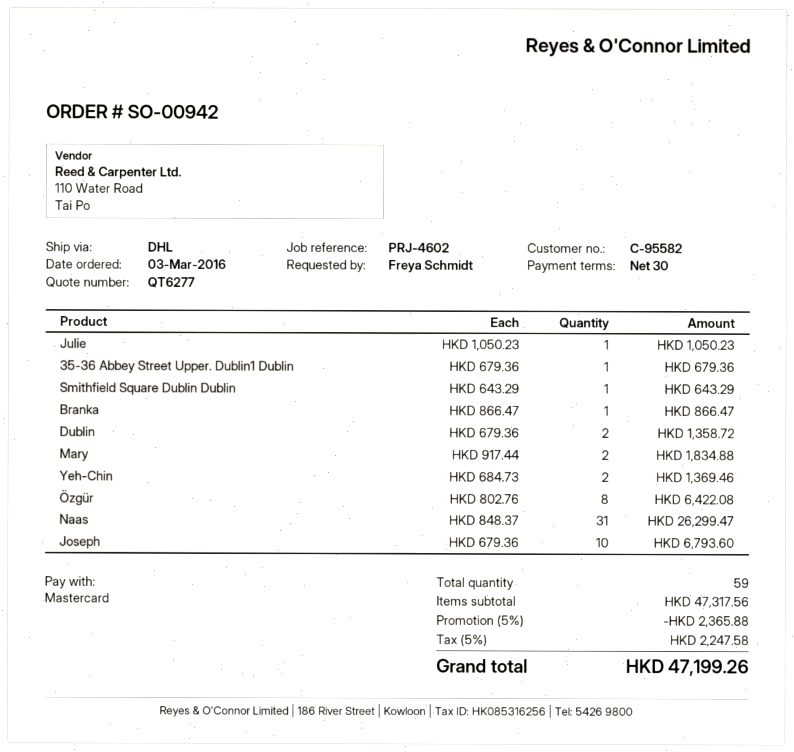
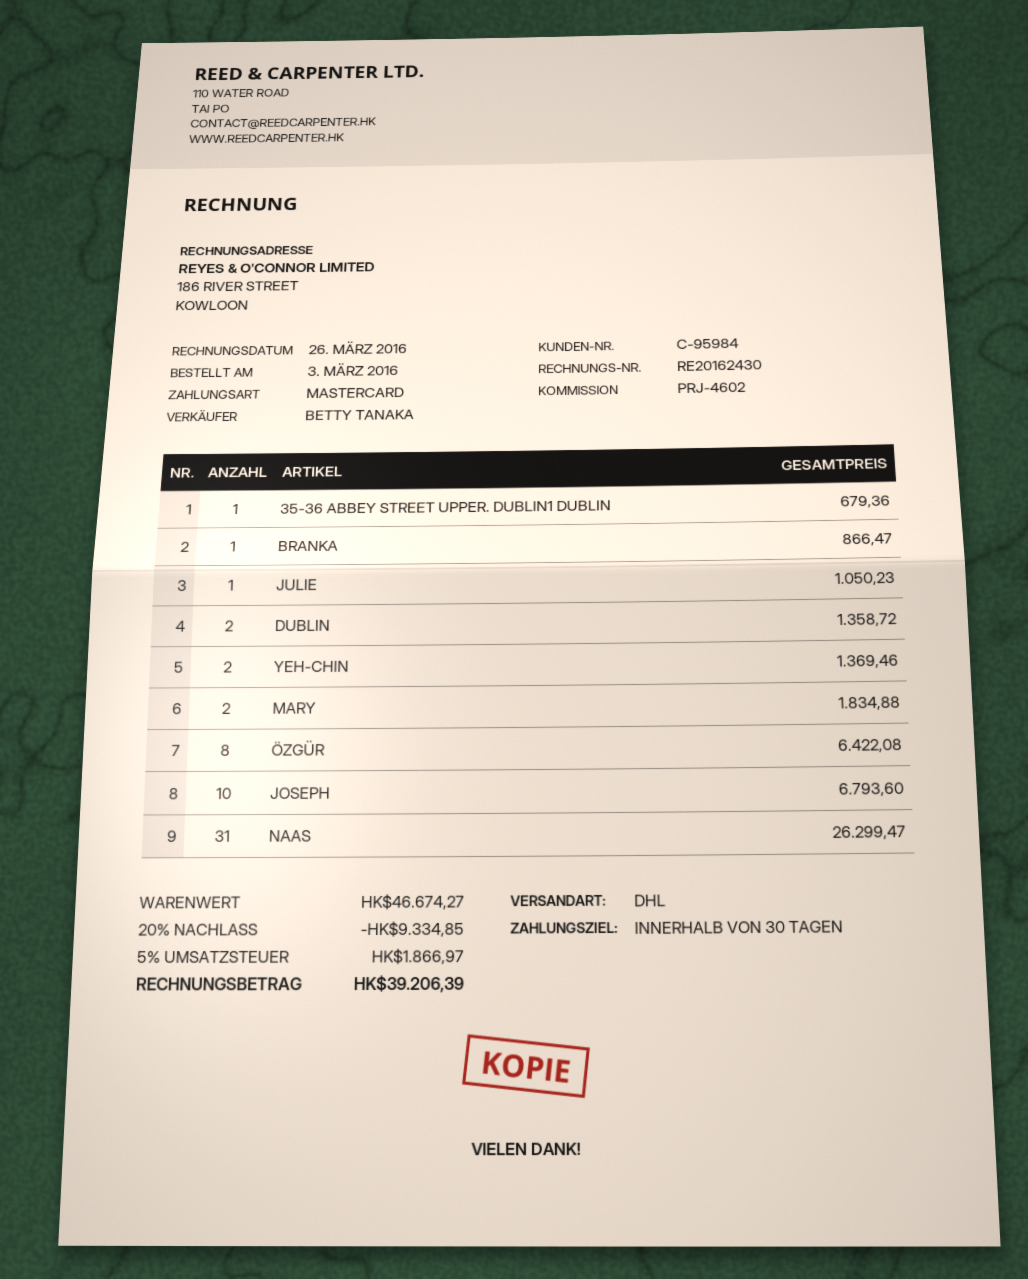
customer number: C-95582 -> C-95984
Smithfield Square Dublin Dublin: 1 for 643.29 -> none
subtotal: 47317.56 -> 46674.27
discount: 5% = 2365.88 -> 20% = 9334.85
tax: 5% = 2247.58 -> 5% = 1866.97
total: 47199.26 -> 39206.39

